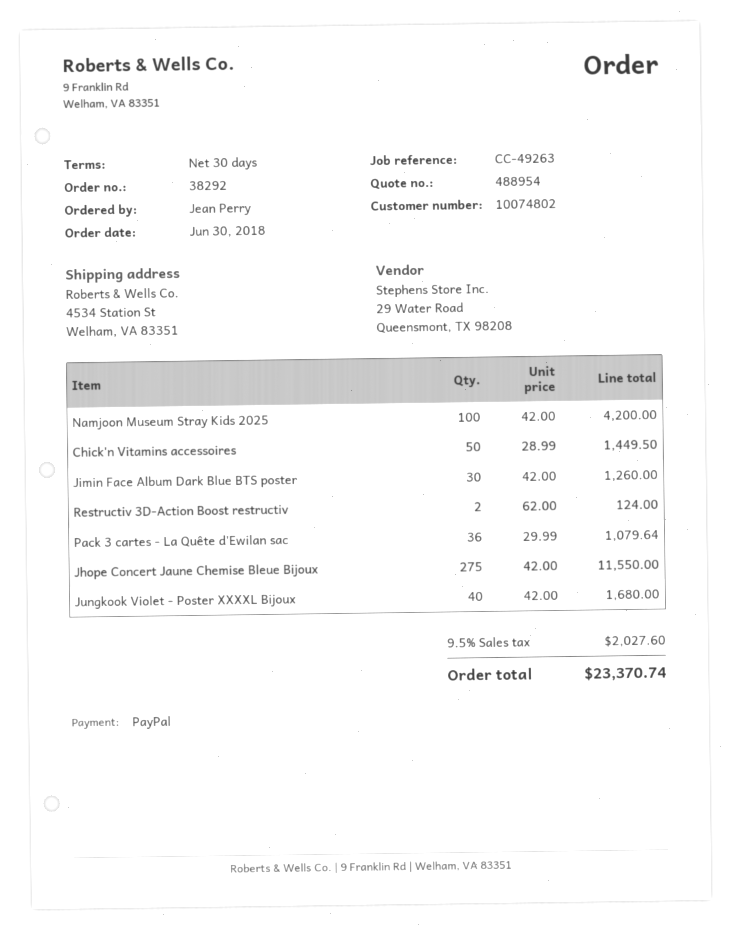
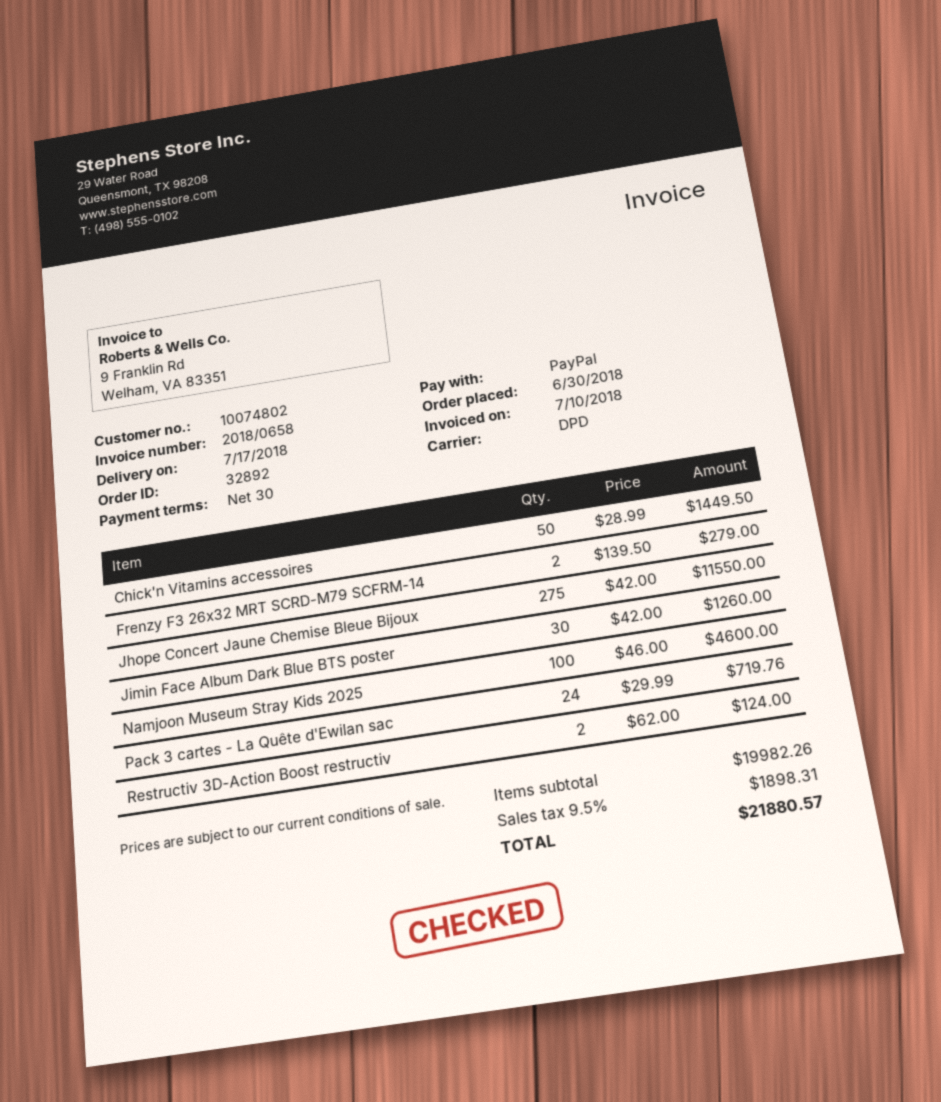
order number: 38292 -> 32892
Namjoon Museum Stray Kids 2025: 100 x 42.00 = 4200.00 -> 100 x 46.00 = 4600.00
Pack 3 cartes - La Quête d'Ewilan sac: 36 x 29.99 = 1079.64 -> 24 x 29.99 = 719.76
Jungkook Violet - Poster XXXXL Bijoux: 40 x 42.00 = 1680.00 -> none
Frenzy F3 26x32 MRT SCRD-M79 SCFRM-14: none -> 2 x 139.50 = 279.00
tax: 9.5% = 2027.60 -> 9.5% = 1898.31
total: 23370.74 -> 21880.57

